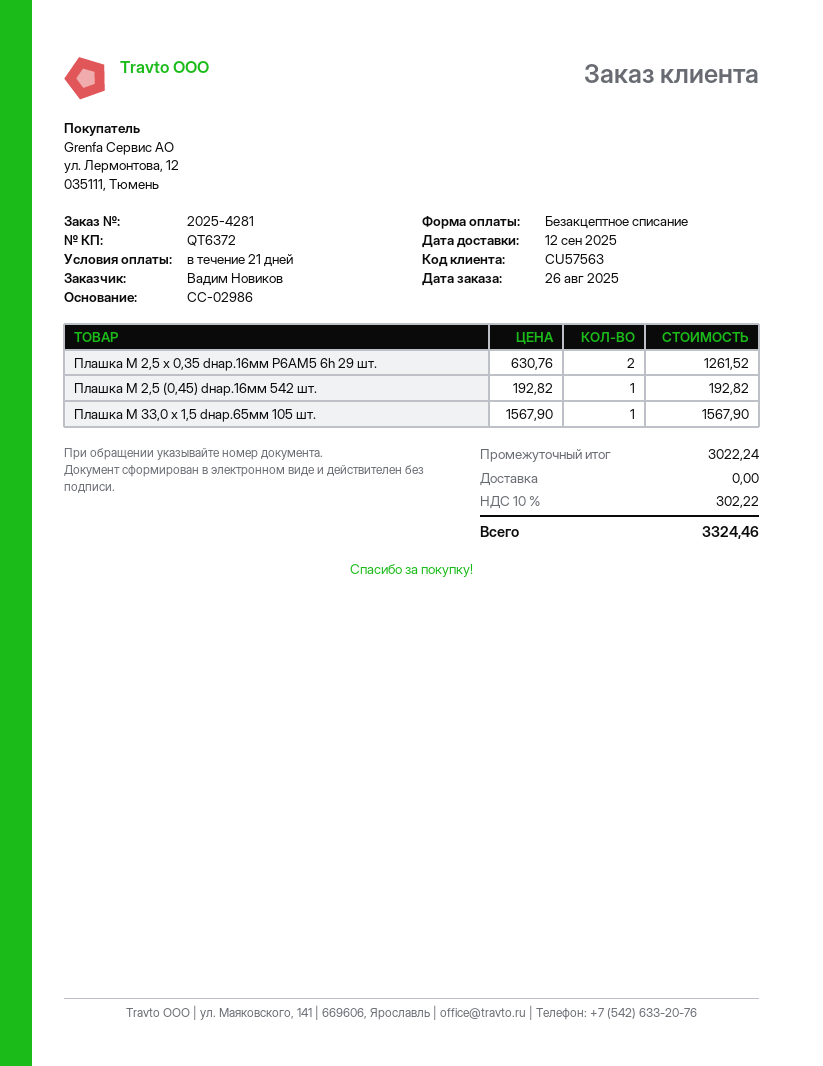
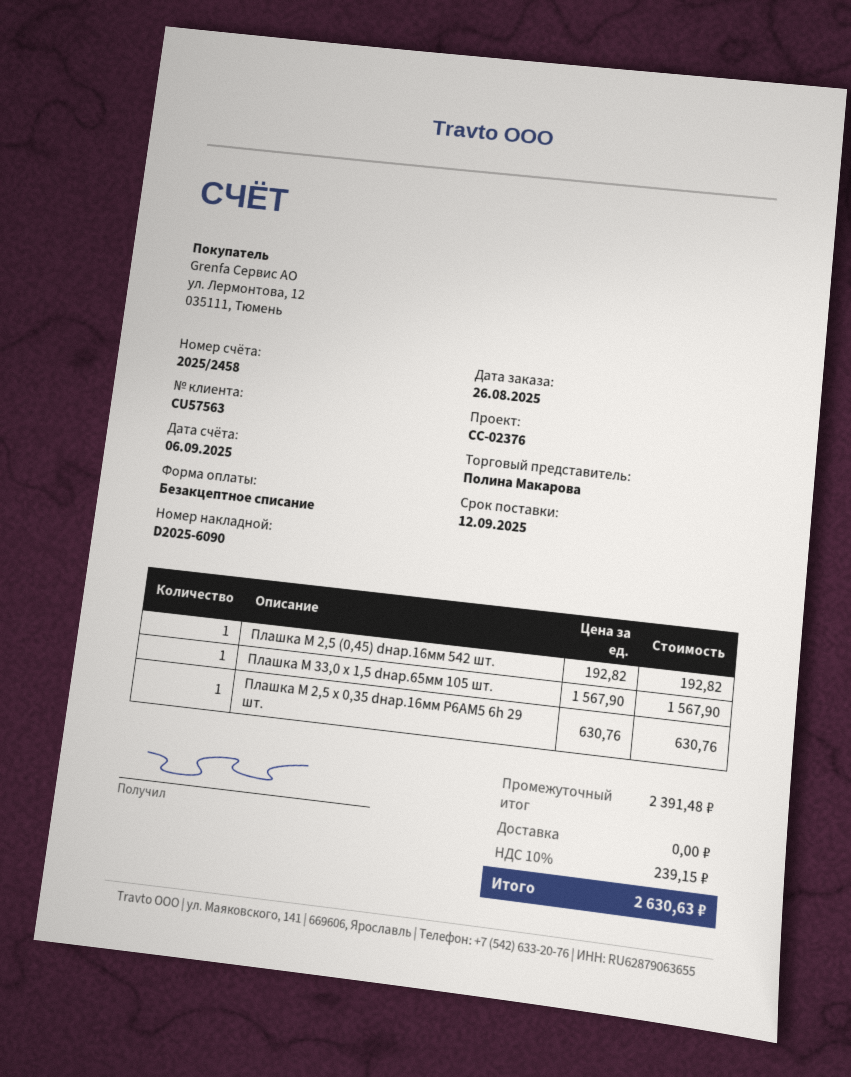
reference: CC-02986 -> CC-02376
Плашка М 2,5 х 0,35 dнар.16мм Р6АМ5 6h 29 шт.: 2 x 630.76 = 1261.52 -> 1 x 630.76 = 630.76
subtotal: 3022.24 -> 2391.48
tax: 10% = 302.22 -> 10% = 239.15
total: 3324.46 -> 2630.63

